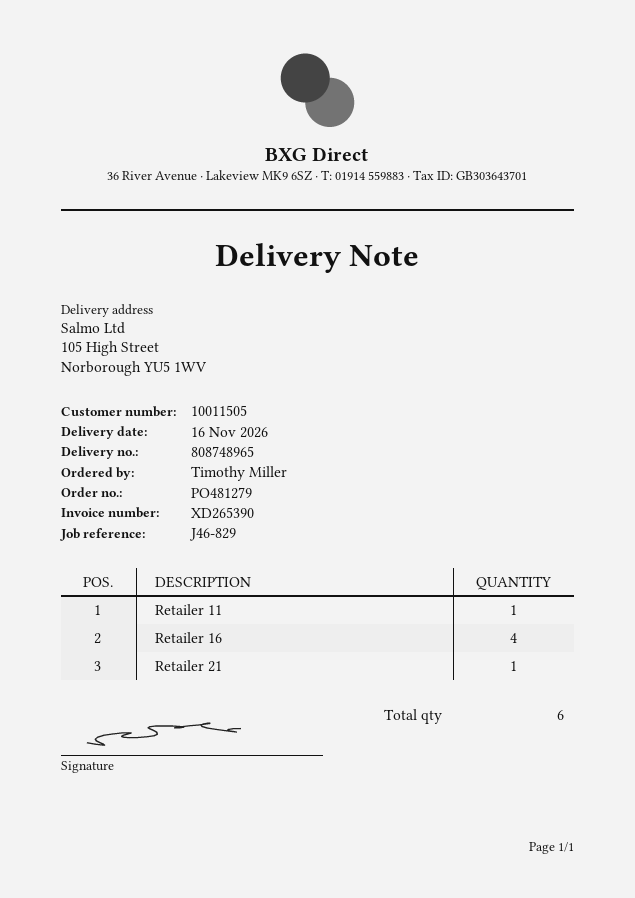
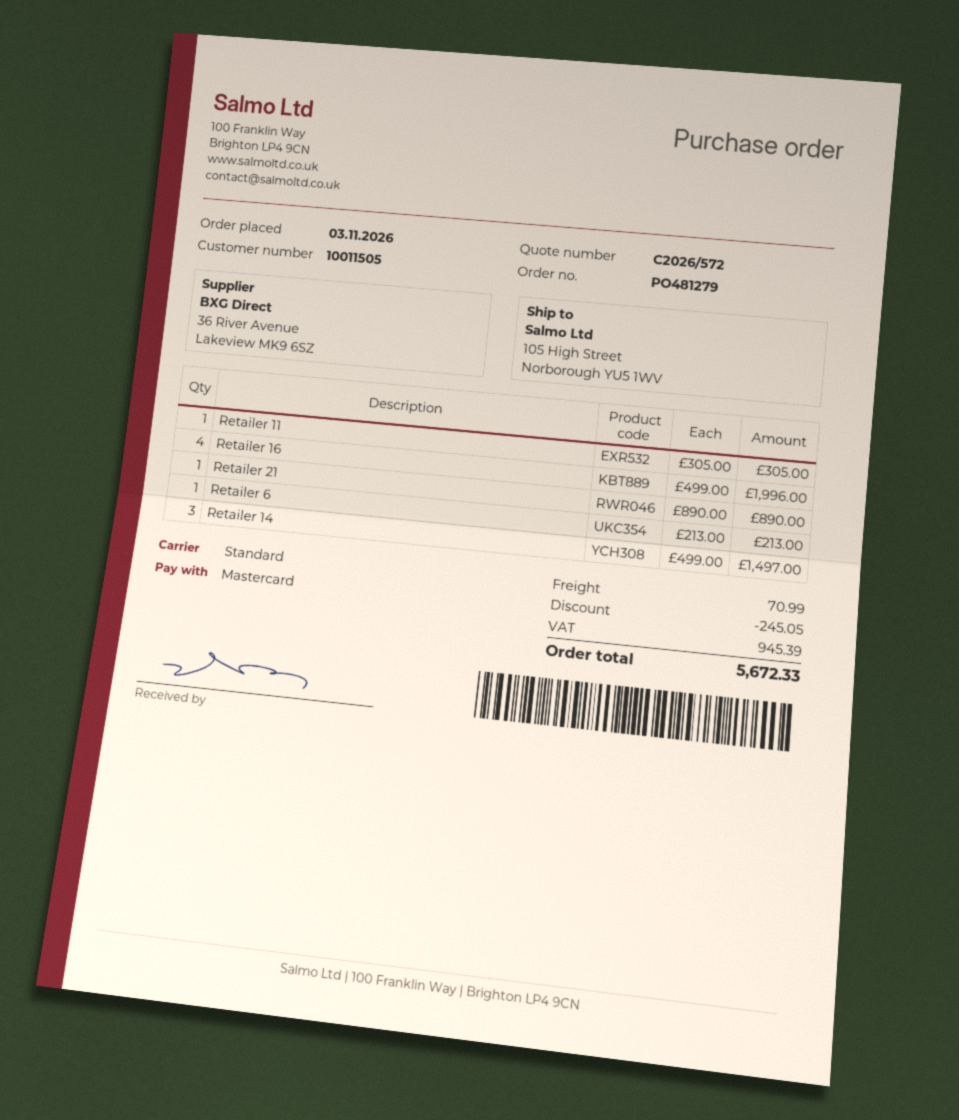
Retailer 6: none -> 1
Retailer 14: none -> 3

